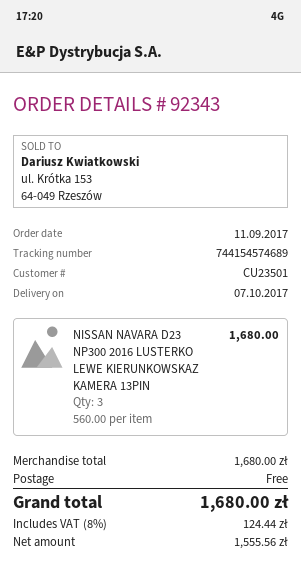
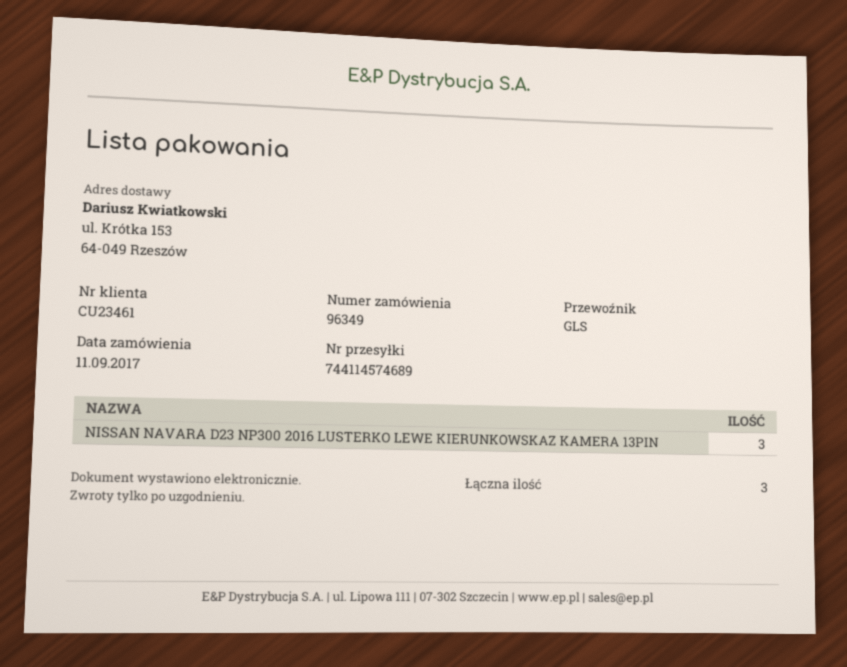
order number: 92343 -> 96349
customer number: CU23501 -> CU23461
tracking number: 744154574689 -> 744114574689

